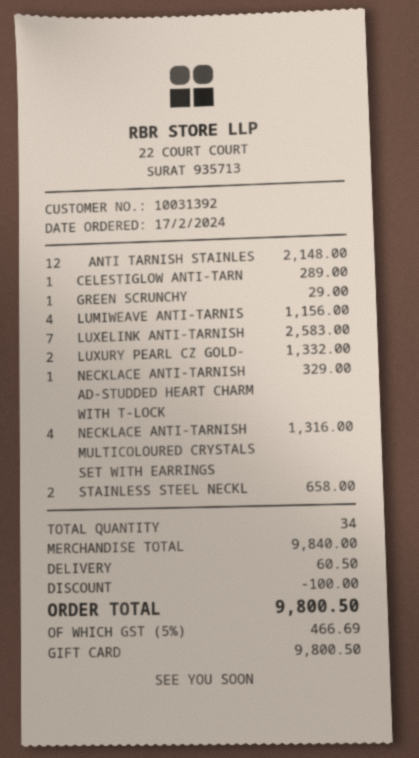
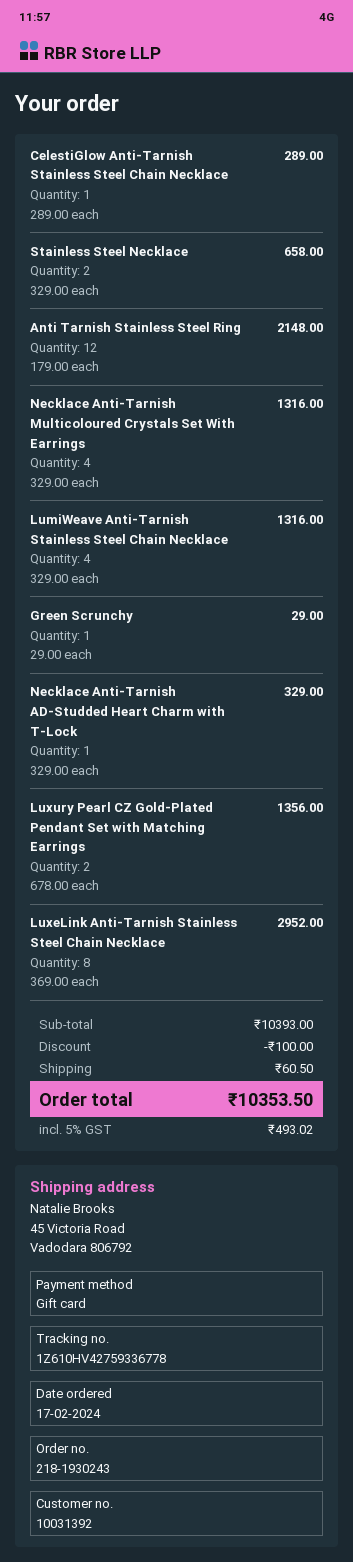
LUMIWEAVE ANTI-TARNIS: 4 for 1156.00 -> 4 for 1316.00
LUXELINK ANTI-TARNISH: 7 for 2583.00 -> 8 for 2952.00
LUXURY PEARL CZ GOLD-: 2 for 1332.00 -> 2 for 1356.00
subtotal: 9840.00 -> 10393.00
tax: 5% = 466.69 -> 5% = 493.02
total: 9800.50 -> 10353.50

